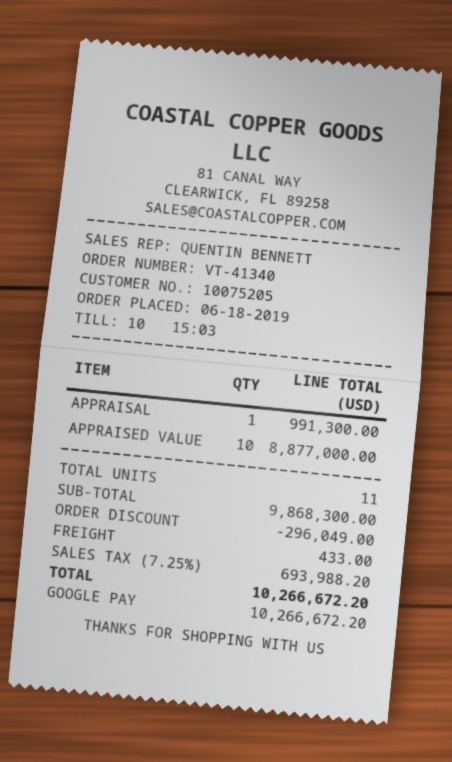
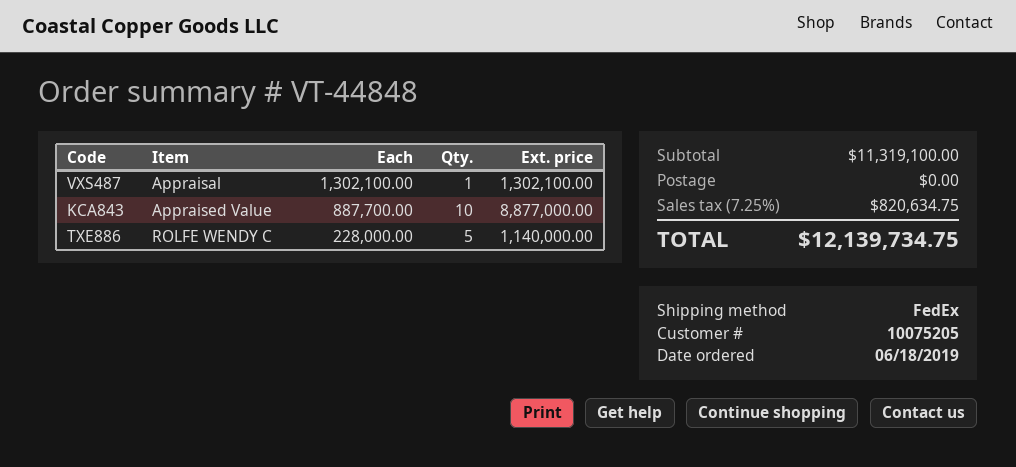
order number: VT-41340 -> VT-44848
APPRAISAL: 1 for 991300.00 -> 1 for 1302100.00
ROLFE WENDY C: none -> 5 for 1140000.00
subtotal: 9868300.00 -> 11319100.00
discount: 296049.00 -> none
shipping: 433.00 -> 0.00
tax: 7.25% = 693988.20 -> 7.25% = 820634.75
total: 10266672.20 -> 12139734.75

